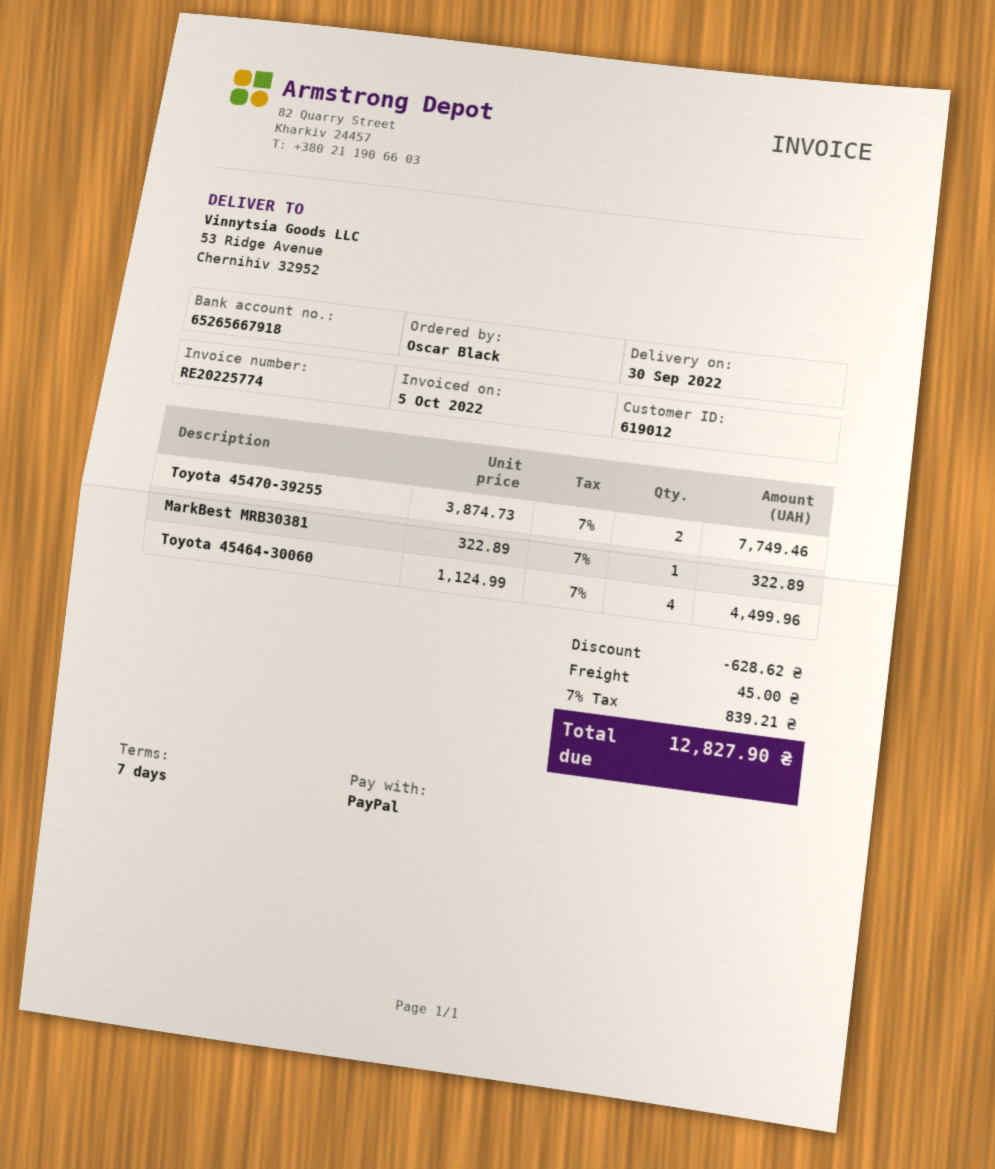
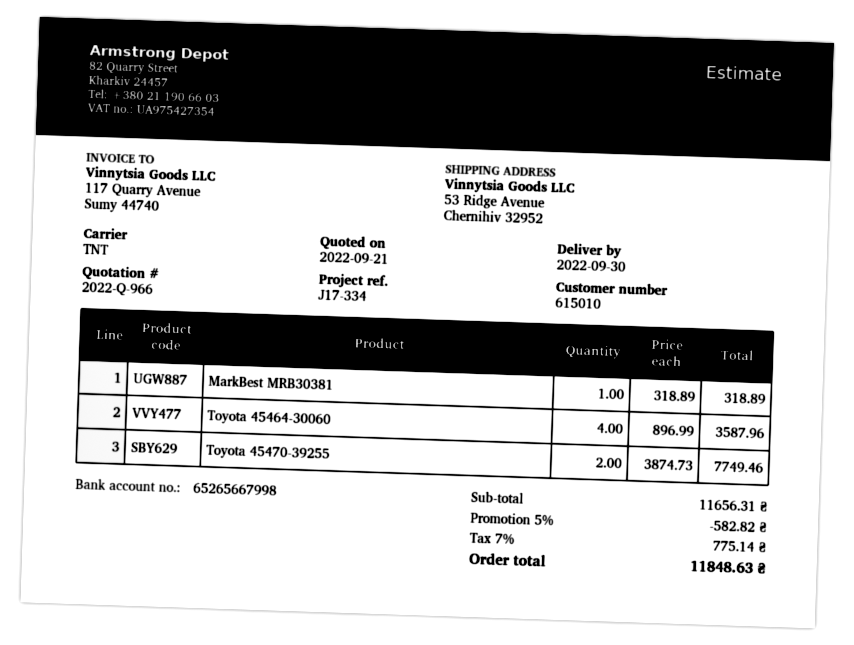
customer number: 619012 -> 615010
bank account: 65265667918 -> 65265667998
MarkBest MRB30381: 1 x 322.89 = 322.89 -> 1 x 318.89 = 318.89
Toyota 45464-30060: 4 x 1124.99 = 4499.96 -> 4 x 896.99 = 3587.96
discount: 628.62 -> 582.82
shipping: 45.00 -> none
tax: 7% = 839.21 -> 7% = 775.14
total: 12827.90 -> 11848.63

